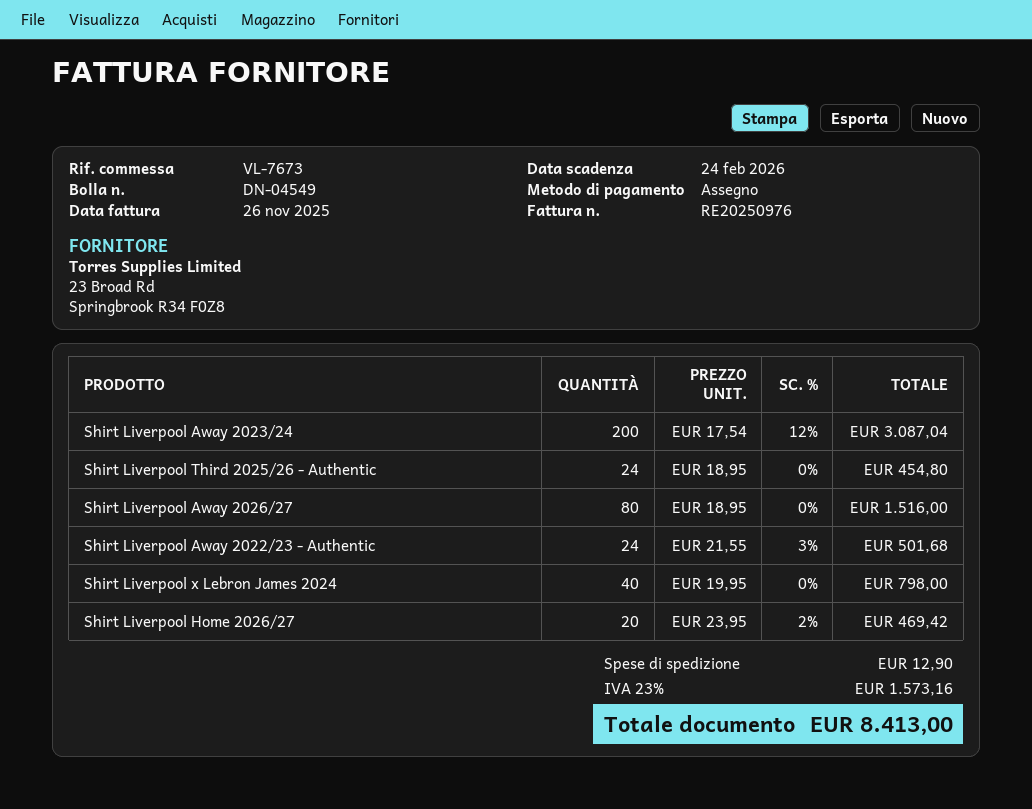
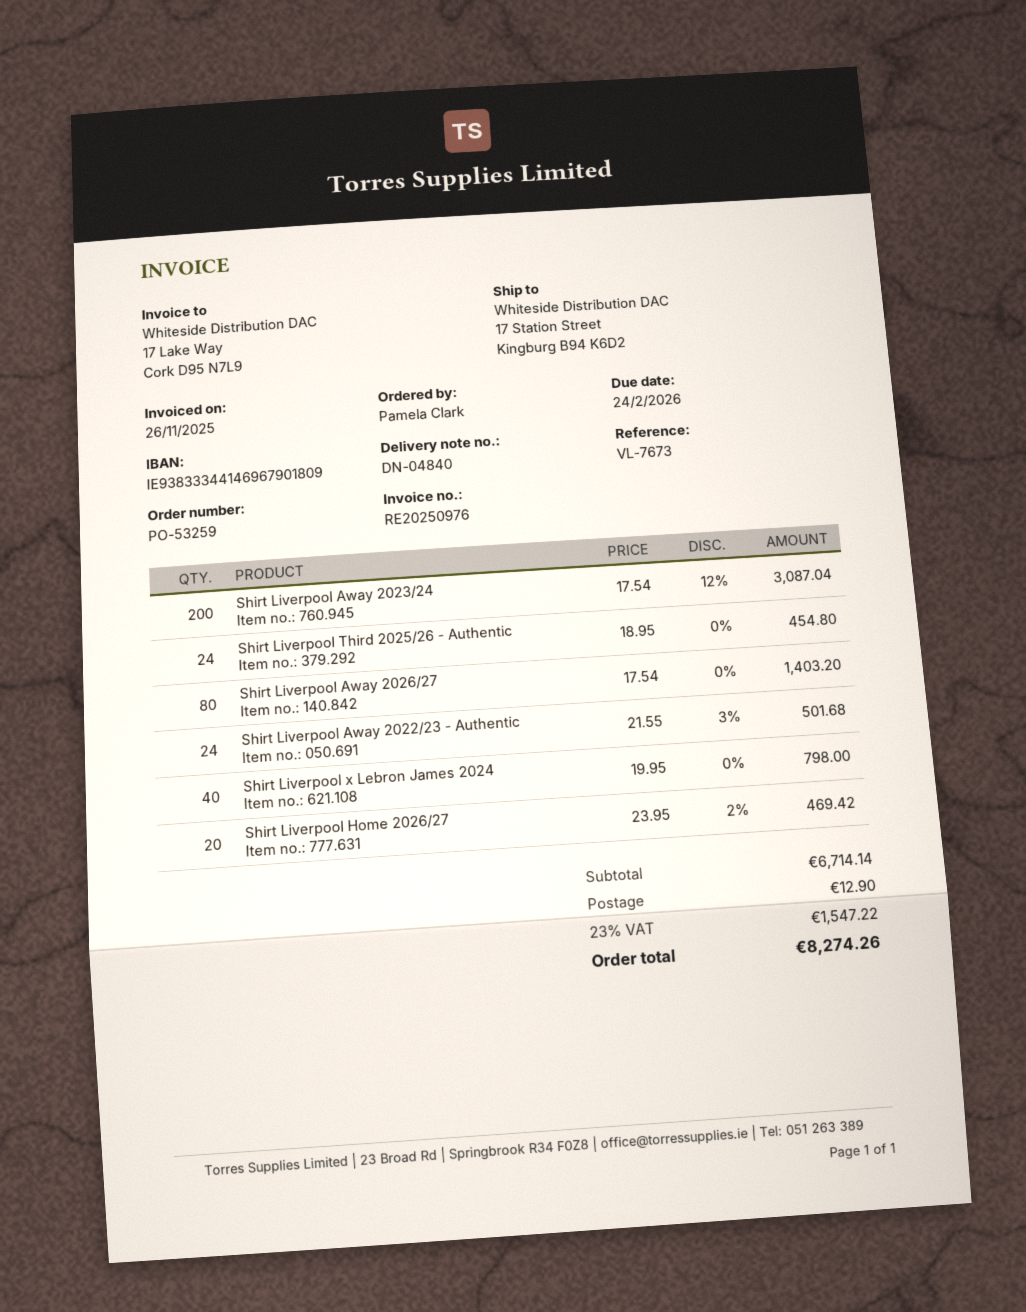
delivery note number: DN-04549 -> DN-04840
Shirt Liverpool Away 2026/27: 80 x 18.95 = 1516.00 -> 80 x 17.54 = 1403.20
tax: 23% = 1573.16 -> 23% = 1547.22
total: 8413.00 -> 8274.26

